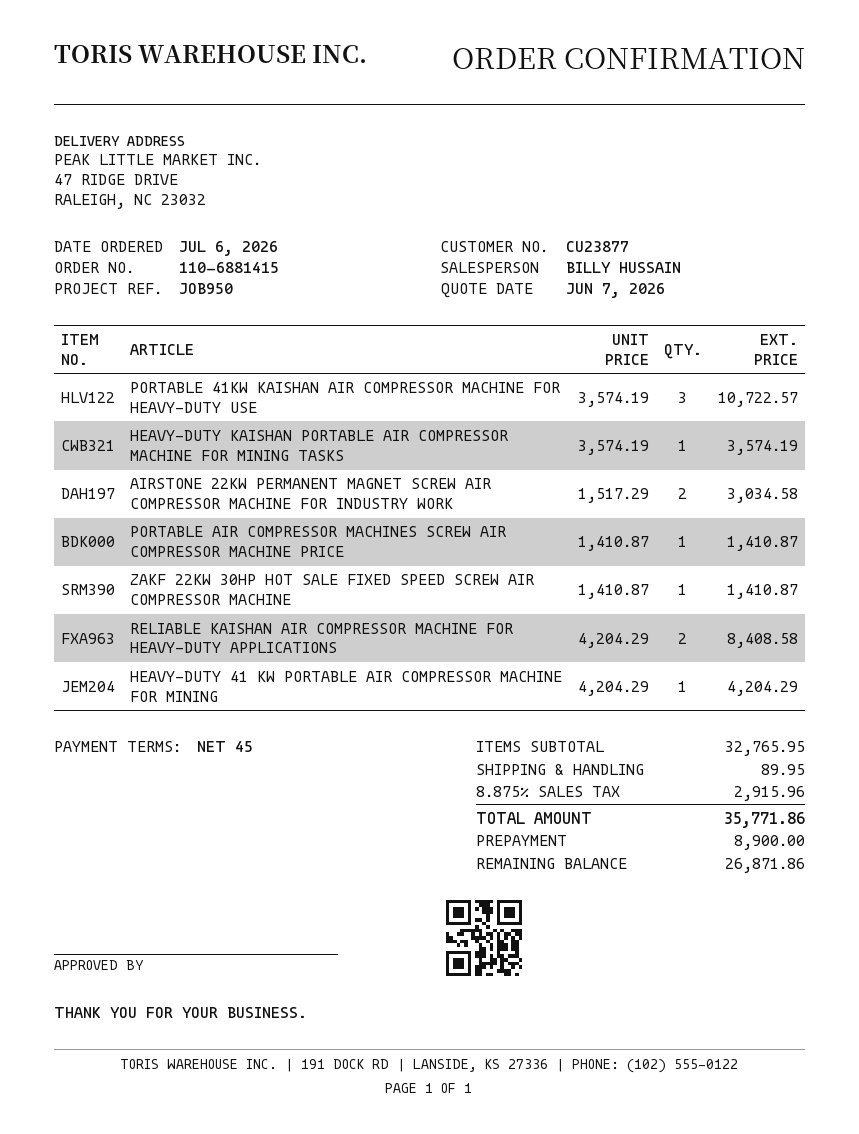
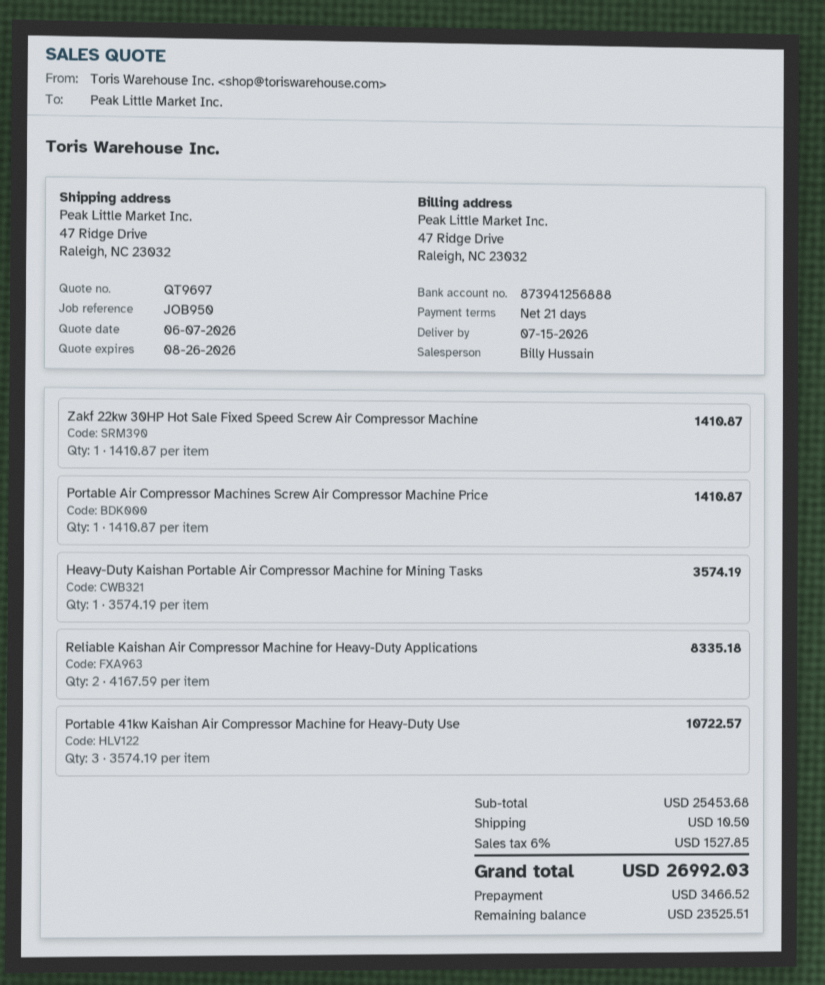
payment terms: 45 days -> 21 days
AIRSTONE 22KW PERMANENT MAGNET SCREW AIR COMPRESSOR MACHINE FOR INDUSTRY WORK: 2 x 1517.29 = 3034.58 -> none
RELIABLE KAISHAN AIR COMPRESSOR MACHINE FOR HEAVY-DUTY APPLICATIONS: 2 x 4204.29 = 8408.58 -> 2 x 4167.59 = 8335.18
HEAVY-DUTY 41 KW PORTABLE AIR COMPRESSOR MACHINE FOR MINING: 1 x 4204.29 = 4204.29 -> none
subtotal: 32765.95 -> 25453.68
shipping: 89.95 -> 10.50
tax: 8.875% = 2915.96 -> 6% = 1527.85
total: 35771.86 -> 26992.03
deposit: 8900.00 -> 3466.52
balance: 26871.86 -> 23525.51

